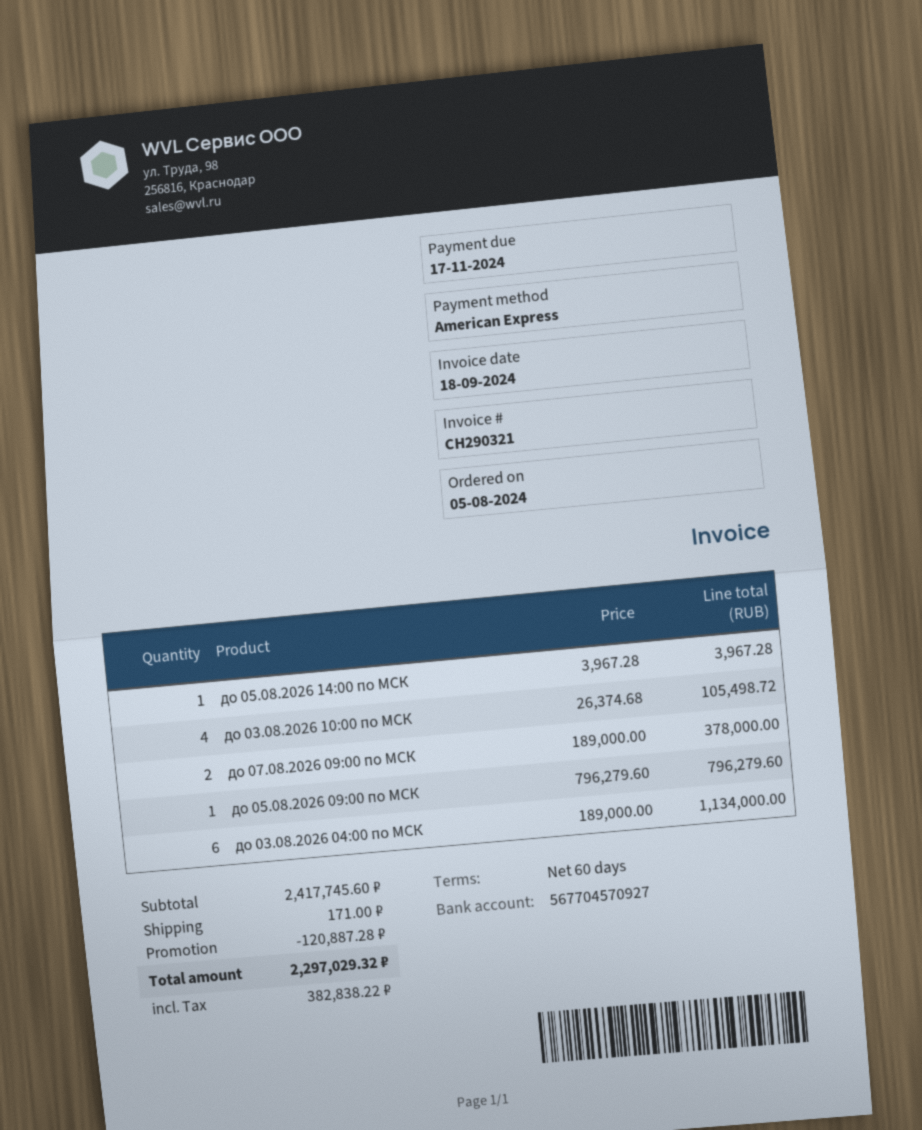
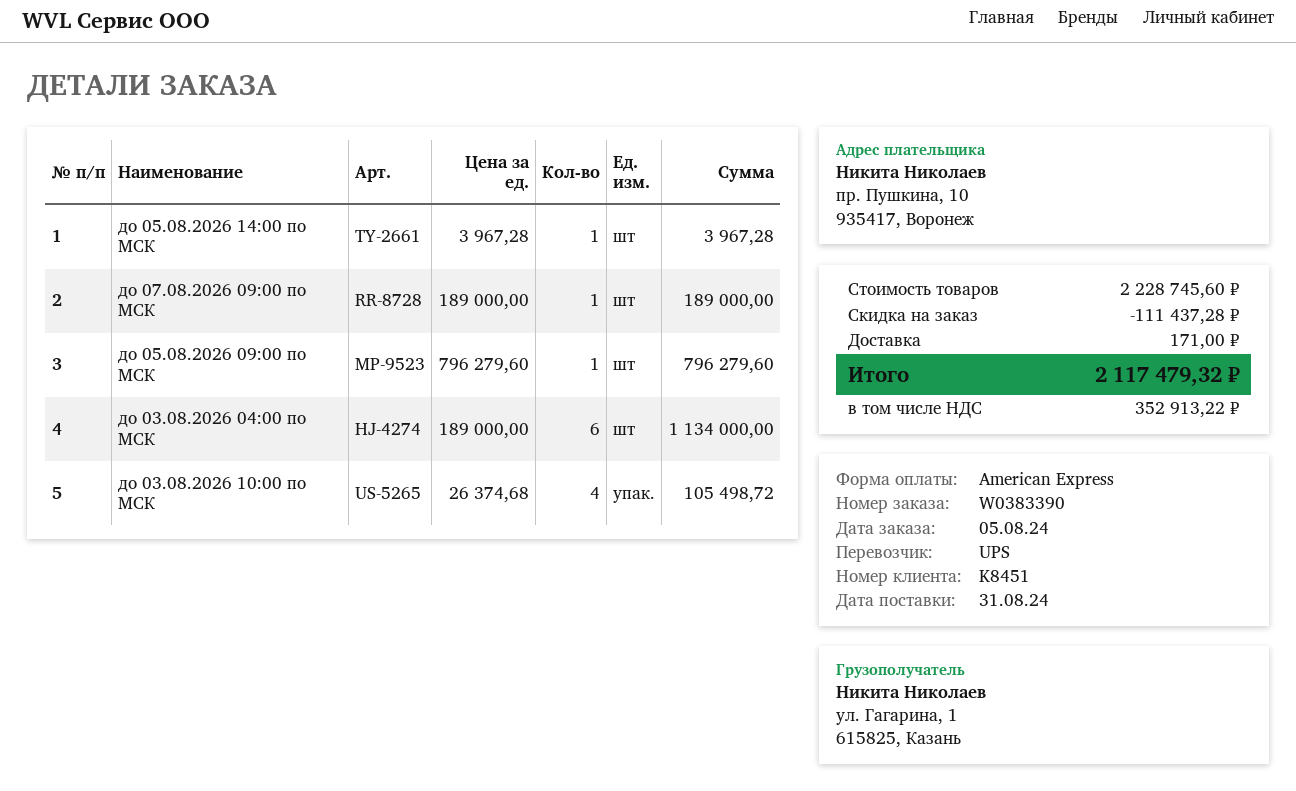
до 07.08.2026 09:00 по МСК: 2 x 189000.00 = 378000.00 -> 1 x 189000.00 = 189000.00
subtotal: 2417745.60 -> 2228745.60
discount: 120887.28 -> 111437.28
tax: 382838.22 -> 352913.22
total: 2297029.32 -> 2117479.32

